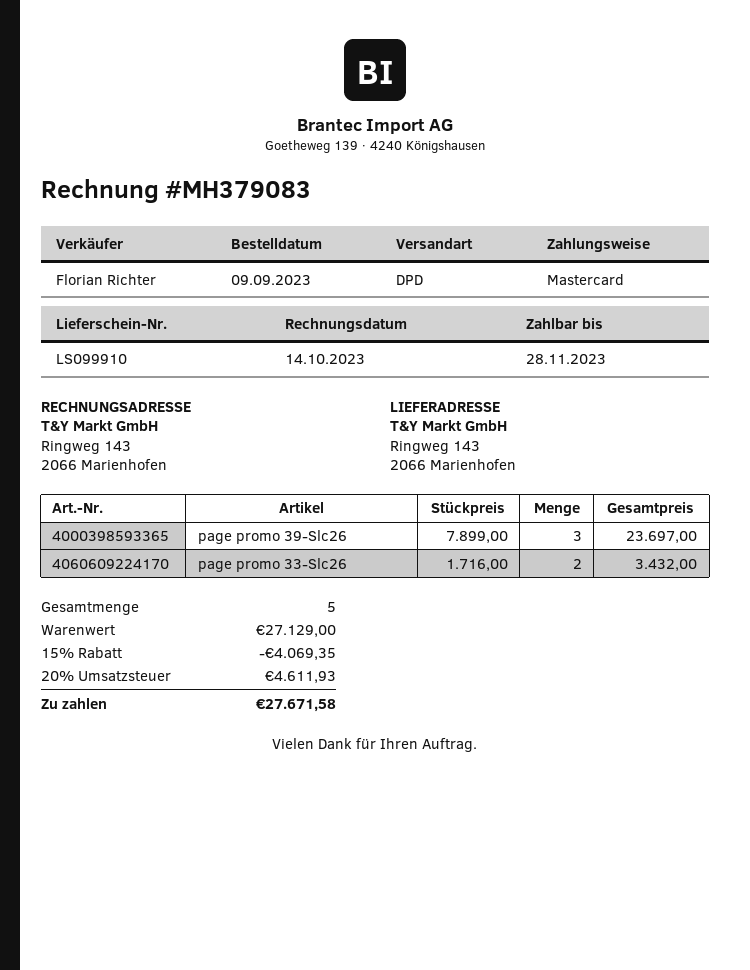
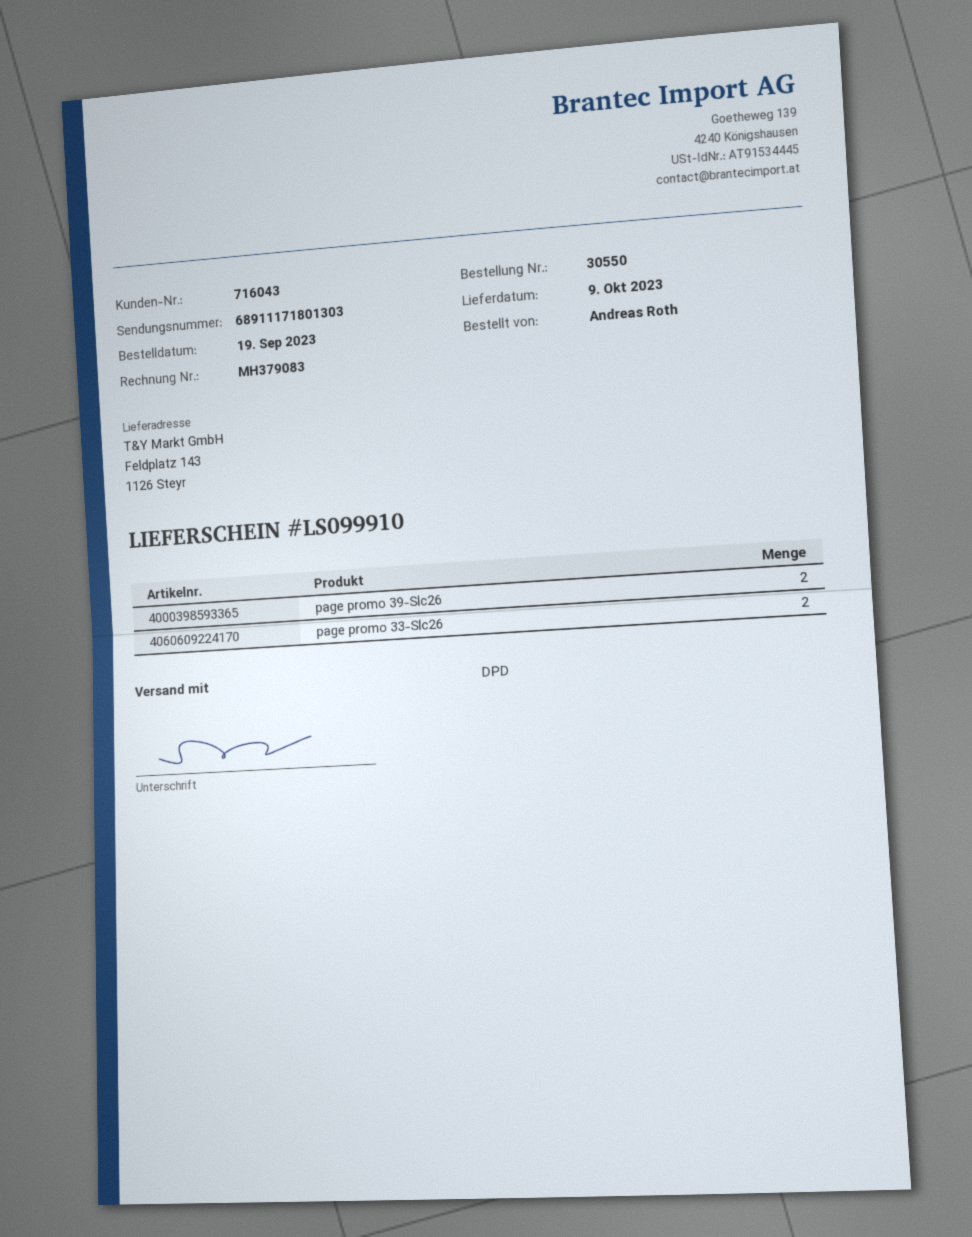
order date: 2023-09-09 -> 2023-09-19
ship to: Ringweg 143, 2066 Marienhofen -> Feldplatz 143, 1126 Steyr
page promo 39-Slc26: 3 -> 2

